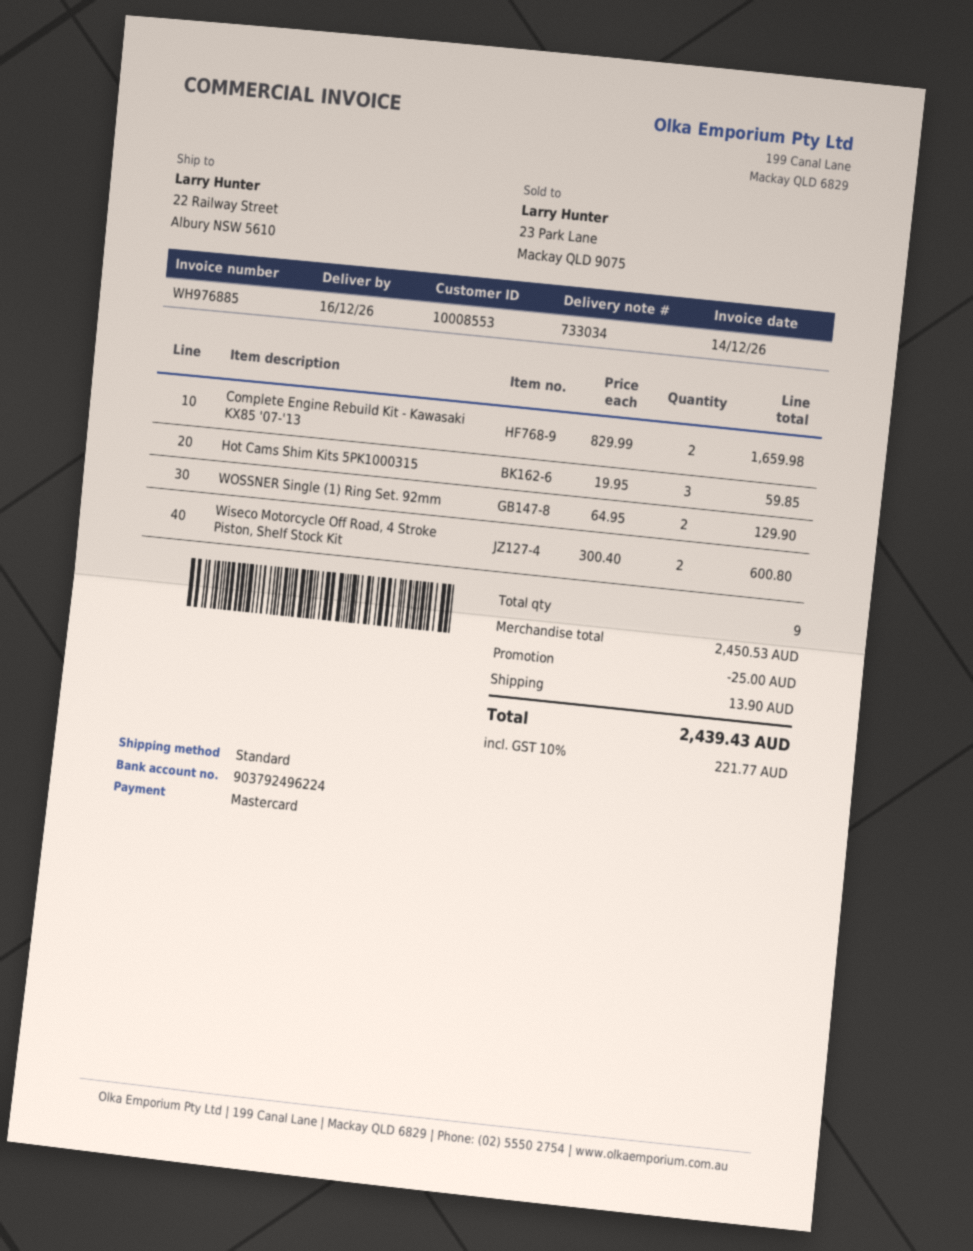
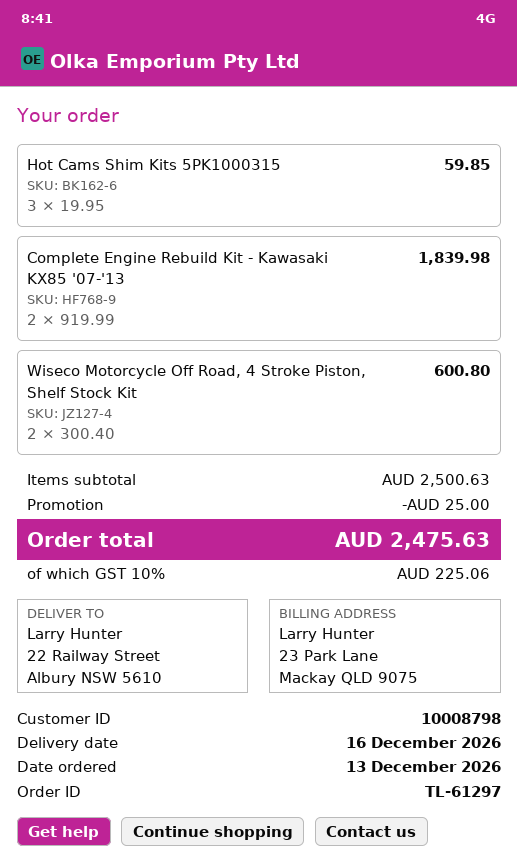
customer number: 10008553 -> 10008798
Complete Engine Rebuild Kit - Kawasaki KX85 '07-'13: 2 x 829.99 = 1659.98 -> 2 x 919.99 = 1839.98
WOSSNER Single (1) Ring Set. 92mm: 2 x 64.95 = 129.90 -> none
subtotal: 2450.53 -> 2500.63
shipping: 13.90 -> none
tax: 10% = 221.77 -> 10% = 225.06
total: 2439.43 -> 2475.63

